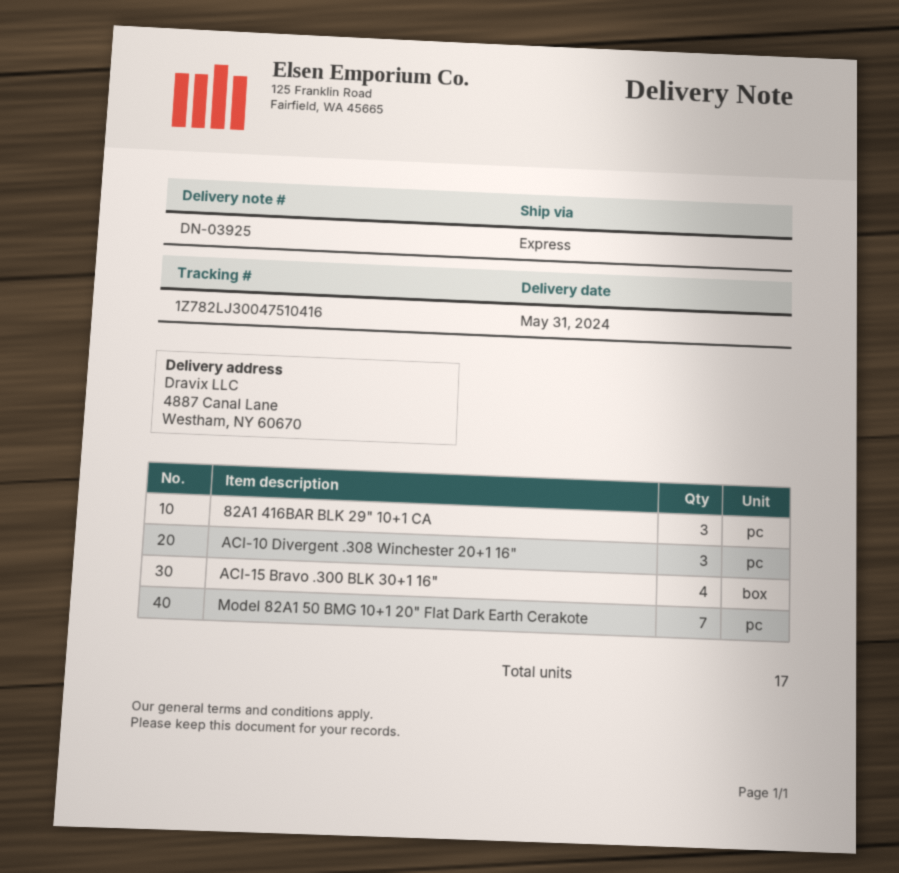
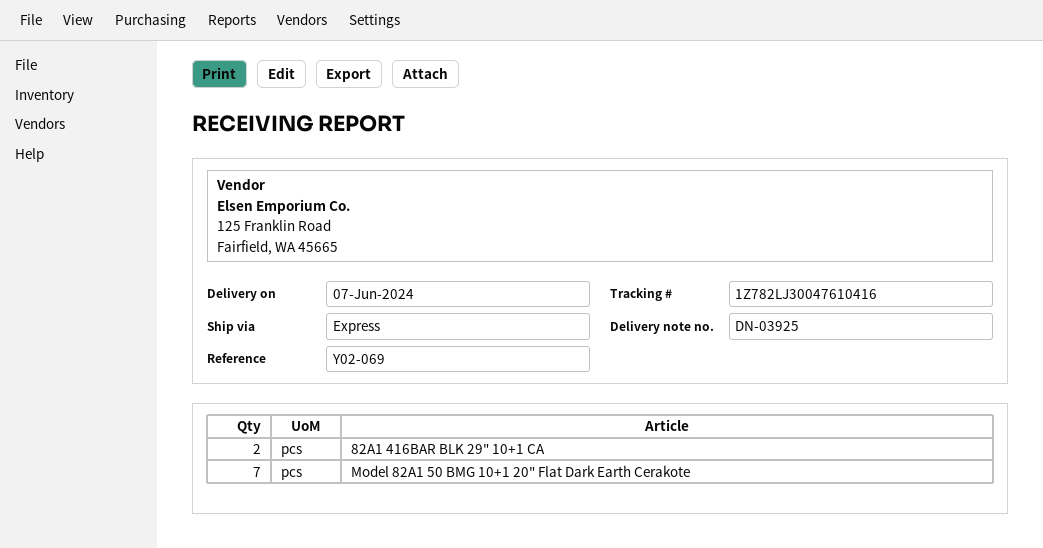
delivery date: 2024-05-31 -> 2024-06-07
tracking number: 1Z782LJ30047510416 -> 1Z782LJ30047610416
82A1 416BAR BLK 29" 10+1 CA: 3 -> 2
ACI-10 Divergent .308 Winchester 20+1 16": 3 -> none
ACI-15 Bravo .300 BLK 30+1 16": 4 -> none

